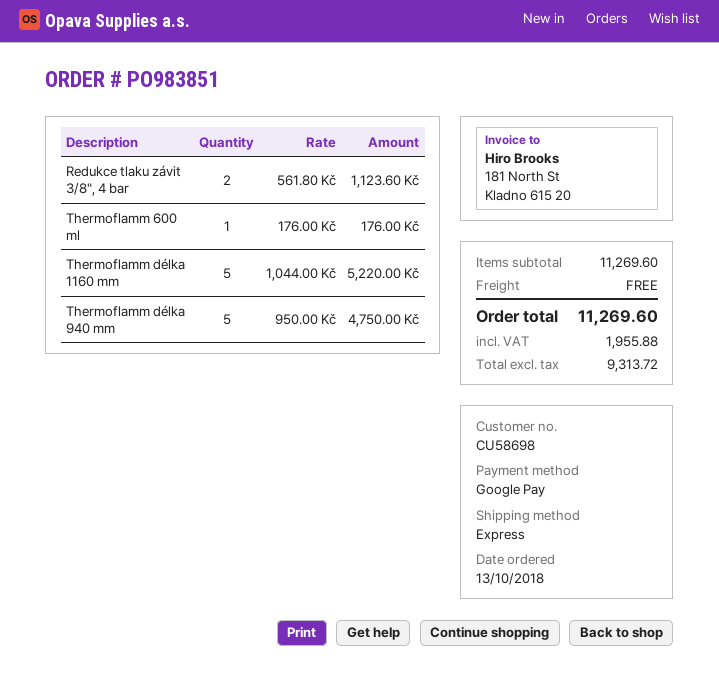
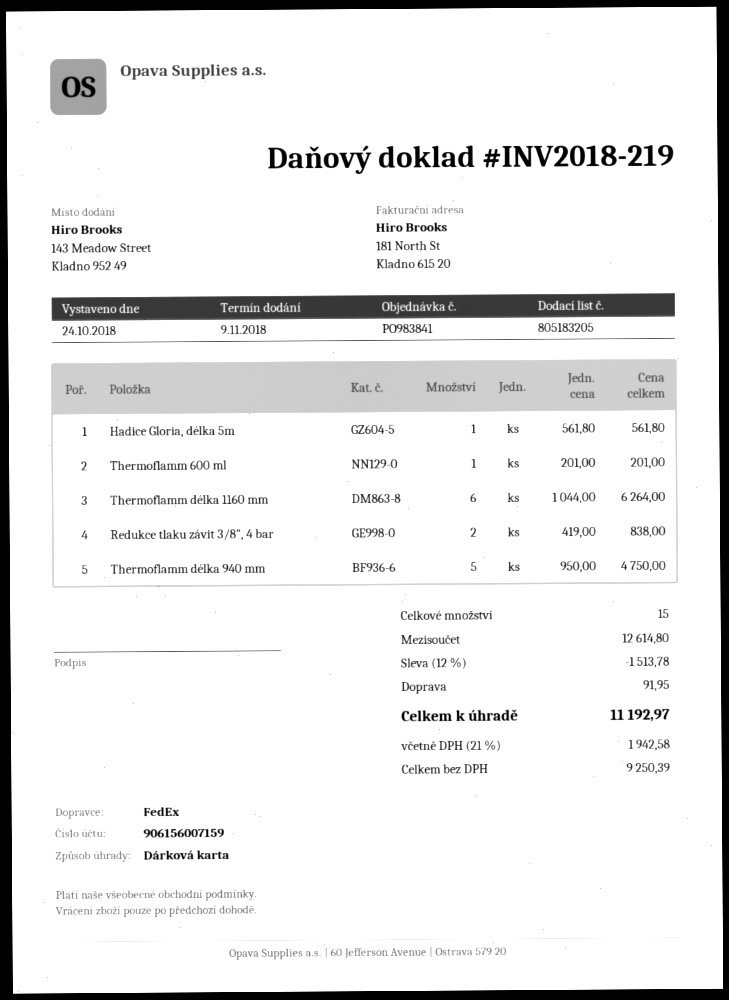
order number: PO983851 -> PO983841
payment method: Google Pay -> gift card
shipping method: express -> FedEx
Redukce tlaku závit 3/8", 4 bar: 2 x 561.80 = 1123.60 -> 2 x 419.00 = 838.00
Thermoflamm 600 ml: 1 x 176.00 = 176.00 -> 1 x 201.00 = 201.00
Thermoflamm délka 1160 mm: 5 x 1044.00 = 5220.00 -> 6 x 1044.00 = 6264.00
Hadice Gloria, délka 5m: none -> 1 x 561.80 = 561.80
subtotal: 11269.60 -> 12614.80
discount: none -> 12% = 1513.78
shipping: 0.00 -> 91.95
net: 9313.72 -> 9250.39
tax: 1955.88 -> 1942.58
total: 11269.60 -> 11192.97

